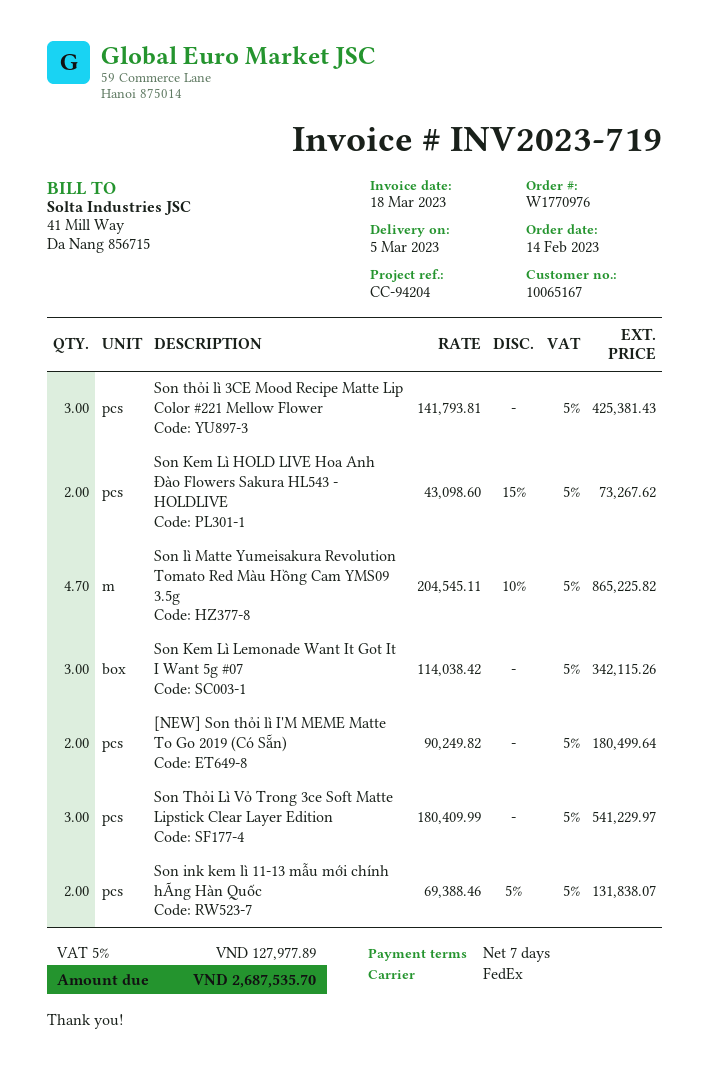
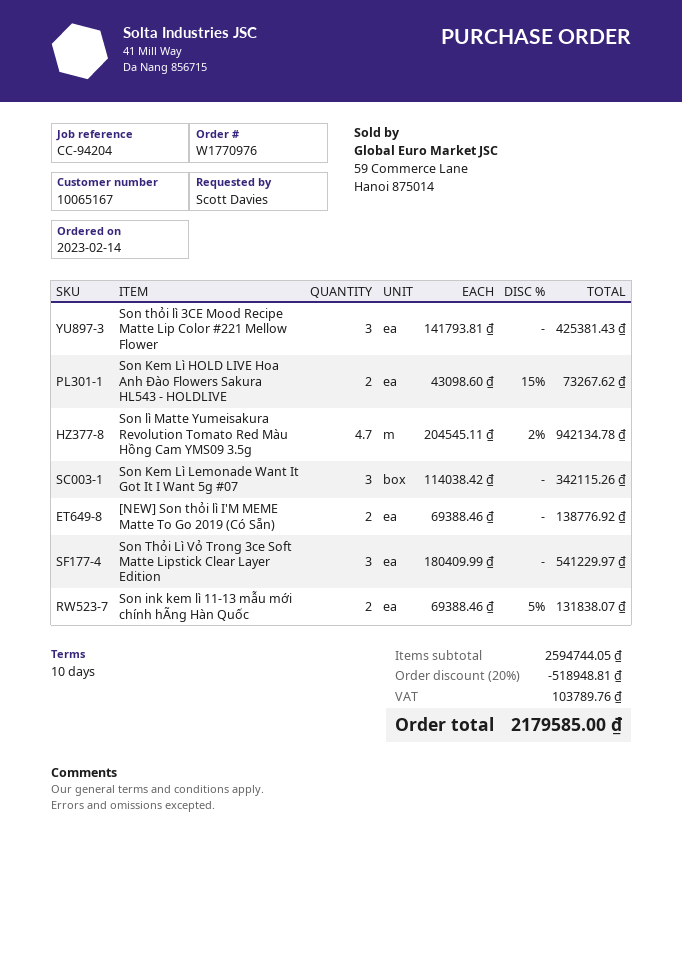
payment terms: 7 days -> 10 days
Son lì Matte Yumeisakura Revolution Tomato Red Màu Hồng Cam YMS09 3.5g: 4.7 x 204545.11 - 10% = 865225.82 -> 4.7 x 204545.11 - 2% = 942134.78
[NEW] Son thỏi lì I'M MEME Matte To Go 2019 (Có Sẵn): 2 x 90249.82 = 180499.64 -> 2 x 69388.46 = 138776.92
discount: none -> 20% = 518948.81
tax: 127977.89 -> 103789.76
total: 2687535.70 -> 2179585.00

